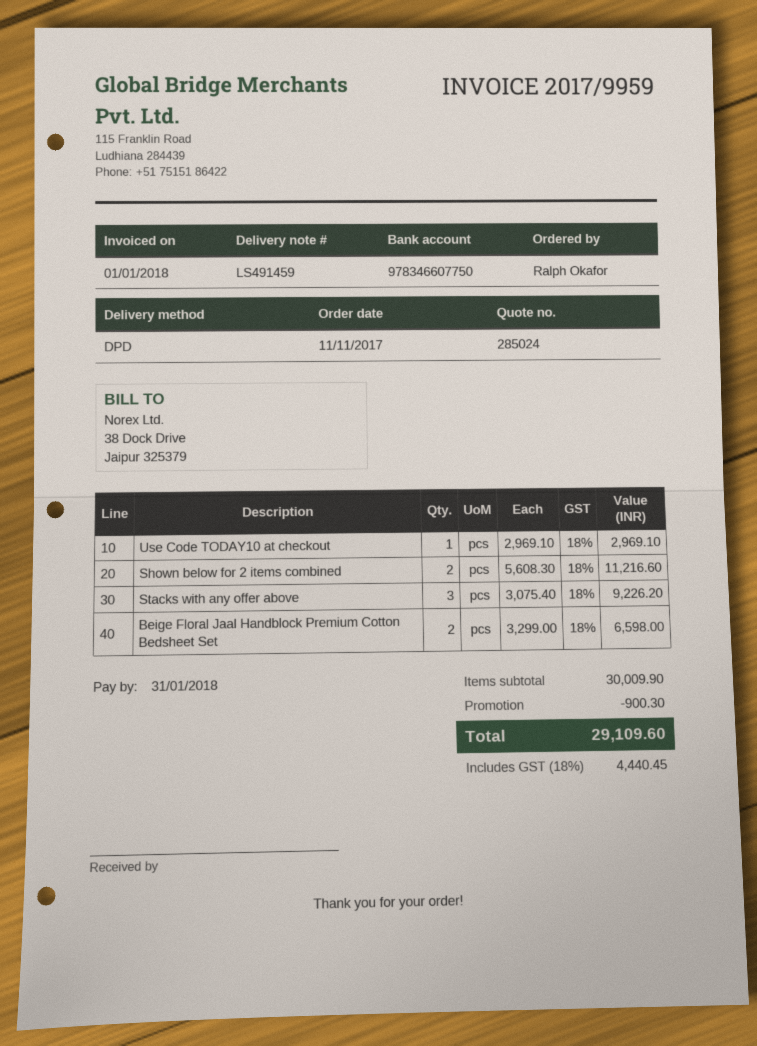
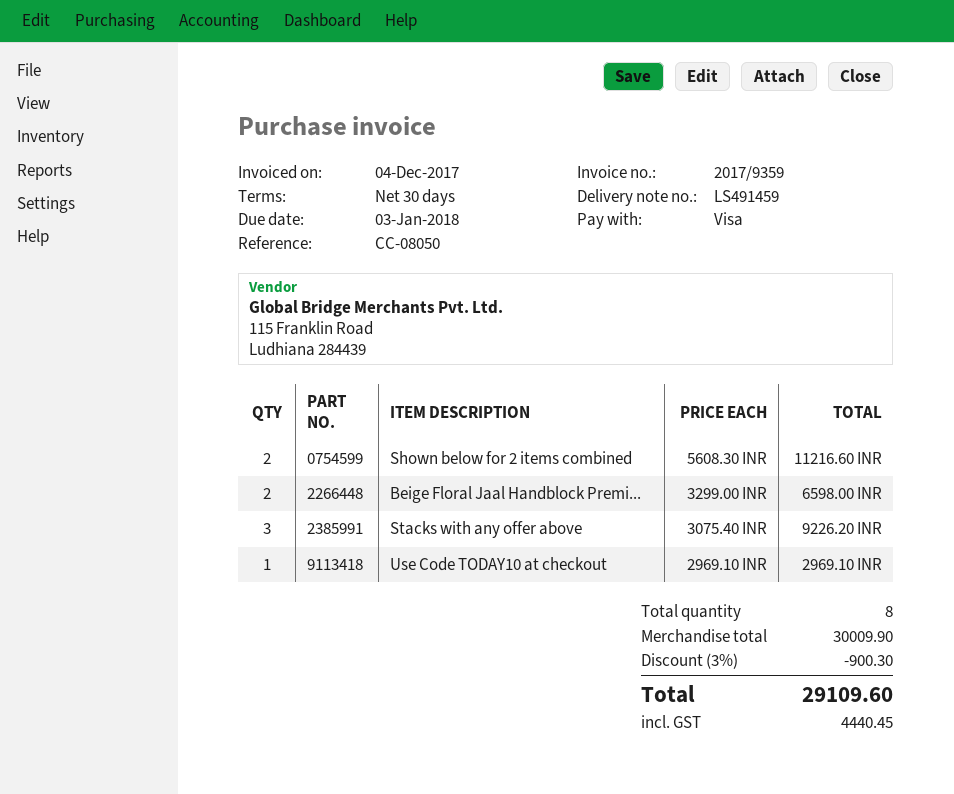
invoice number: 2017/9959 -> 2017/9359
invoice date: 2018-01-01 -> 2017-12-04
due date: 2018-01-31 -> 2018-01-03

